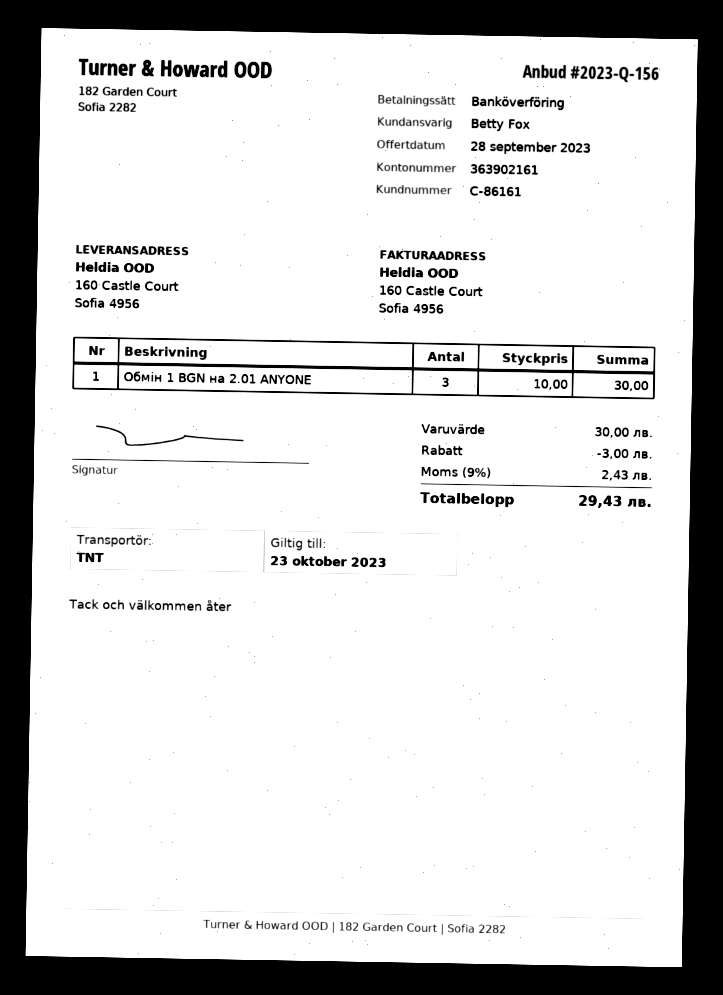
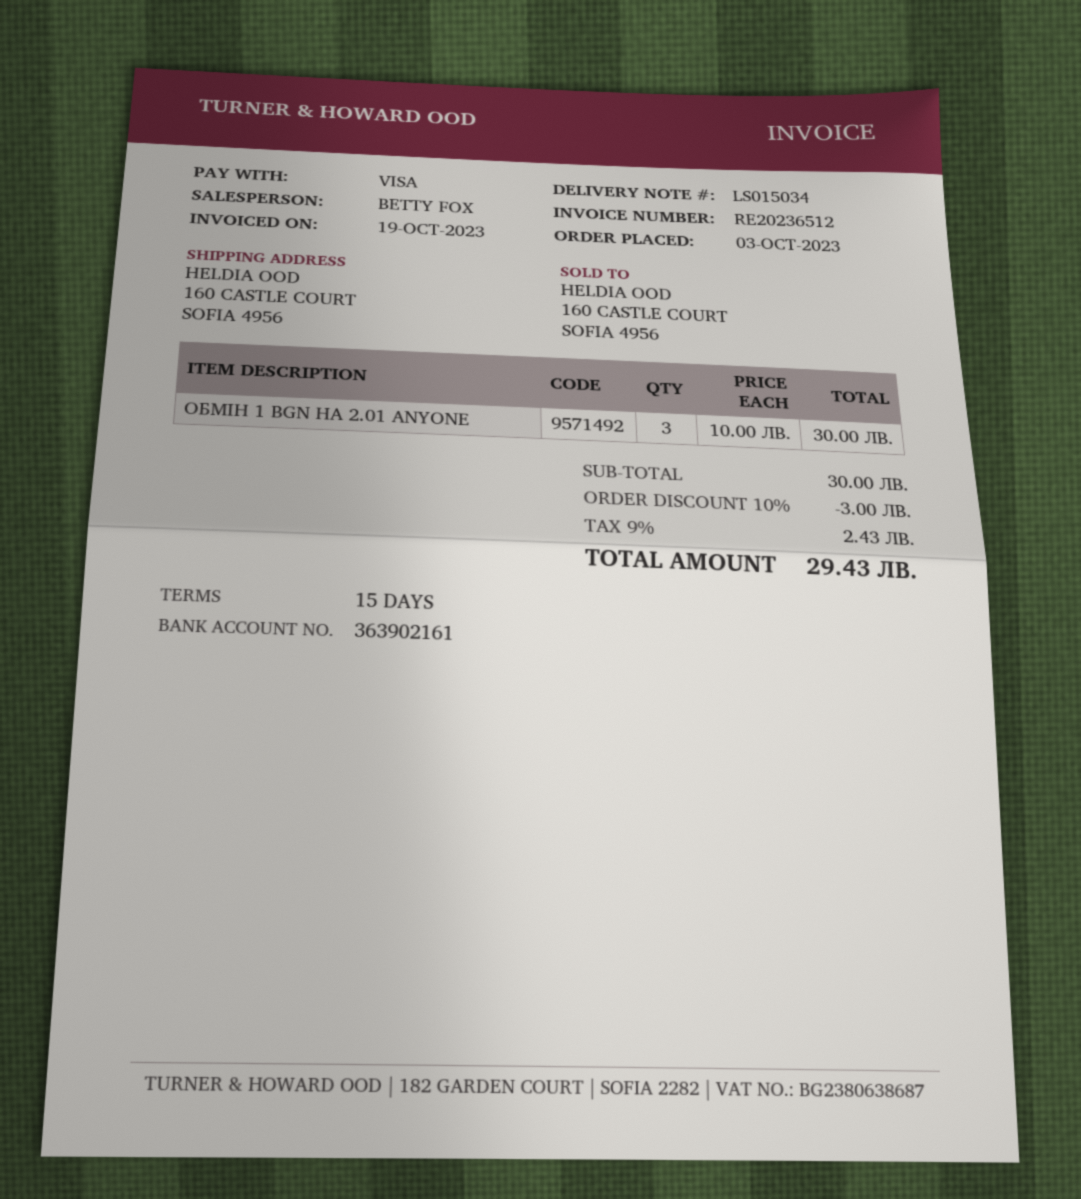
payment method: bank transfer -> Visa

